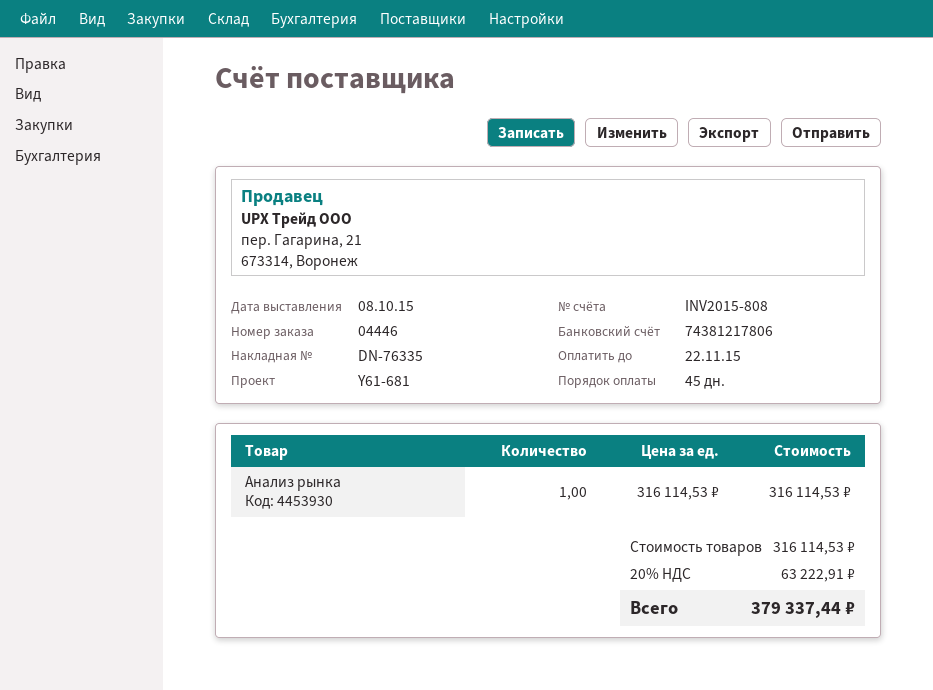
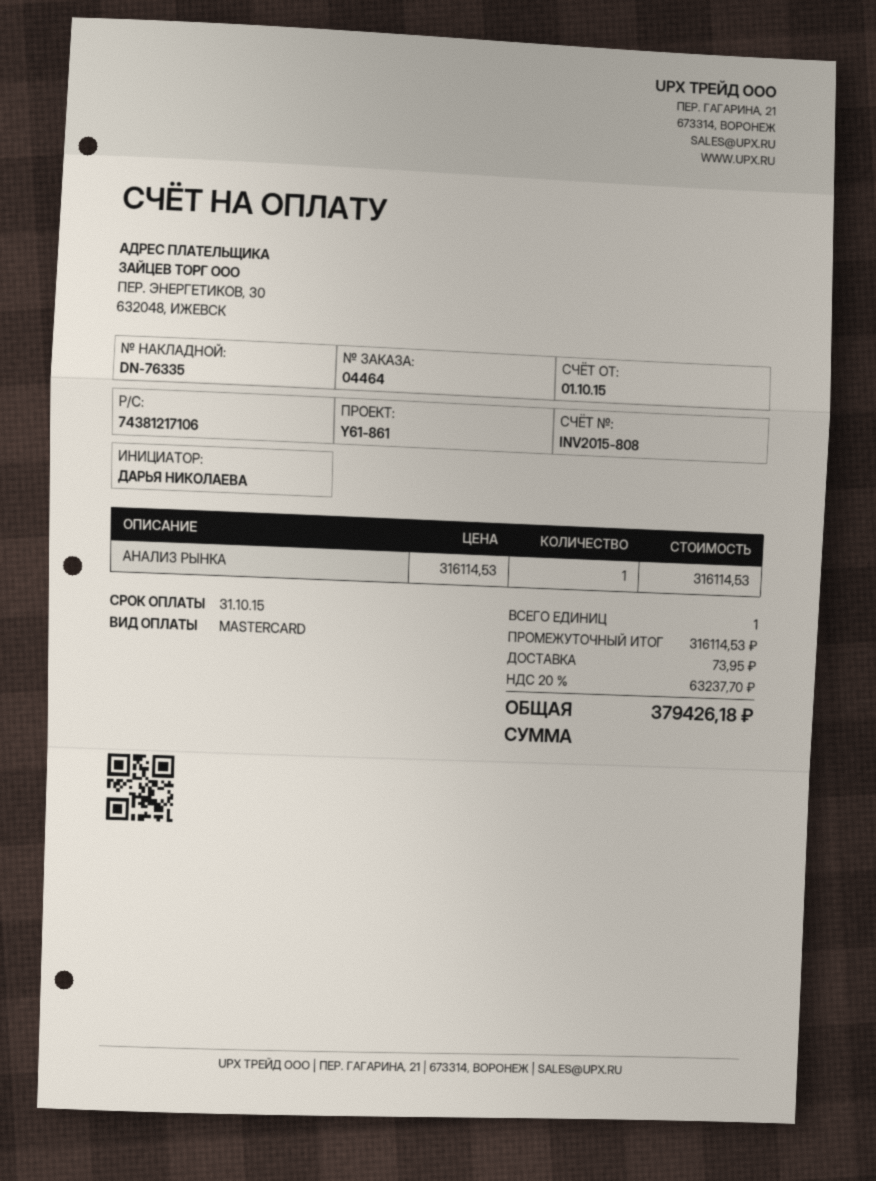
order number: 04446 -> 04464
invoice date: 2015-10-08 -> 2015-10-01
due date: 2015-11-22 -> 2015-10-31
reference: Y61-681 -> Y61-861
bank account: 74381217806 -> 74381217106
shipping: none -> 73.95
tax: 20% = 63222.91 -> 20% = 63237.70
total: 379337.44 -> 379426.18

